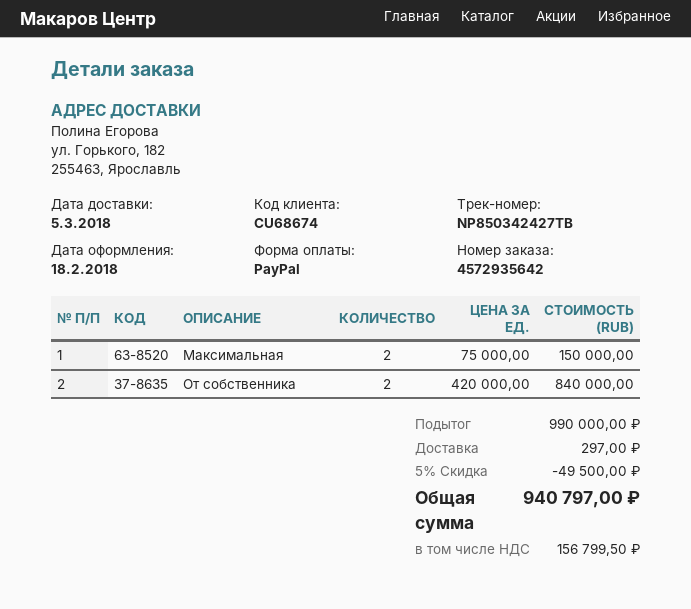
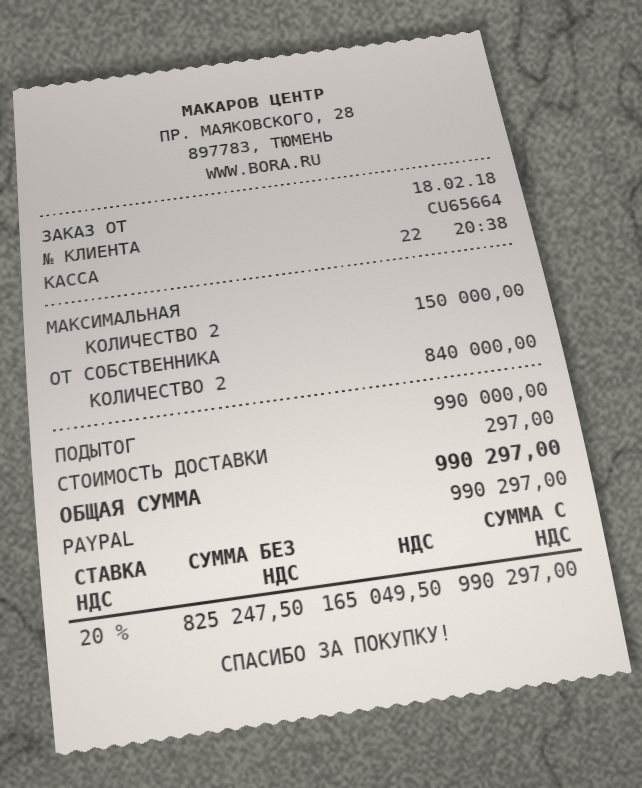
customer number: CU68674 -> CU65664
discount: 5% = 49500.00 -> none
tax: 156799.50 -> 165049.50
total: 940797.00 -> 990297.00

